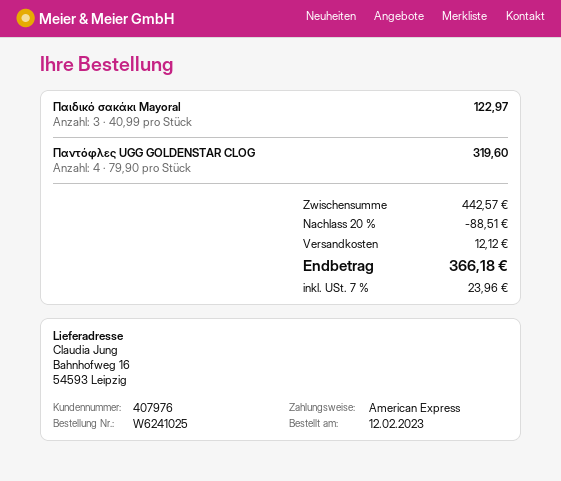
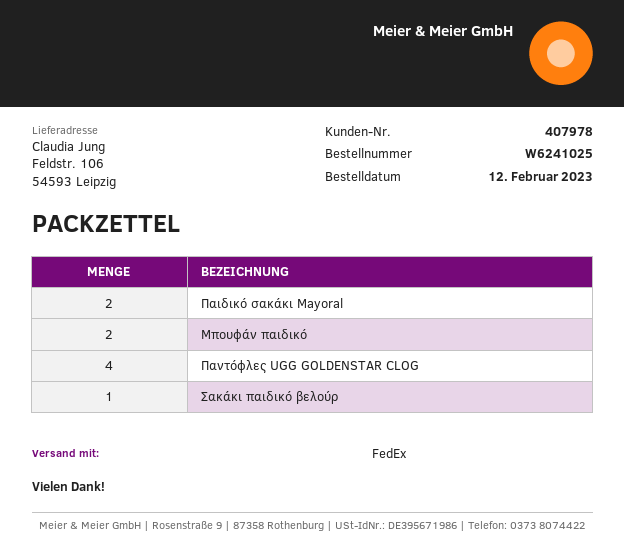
customer number: 407976 -> 407978
ship to: Bahnhofweg 16, 54593 Leipzig -> Feldstr. 106, 54593 Leipzig
Παιδικό σακάκι Mayoral: 3 -> 2
Μπουφάν παιδικό: none -> 2
Σακάκι παιδικό βελούρ: none -> 1

